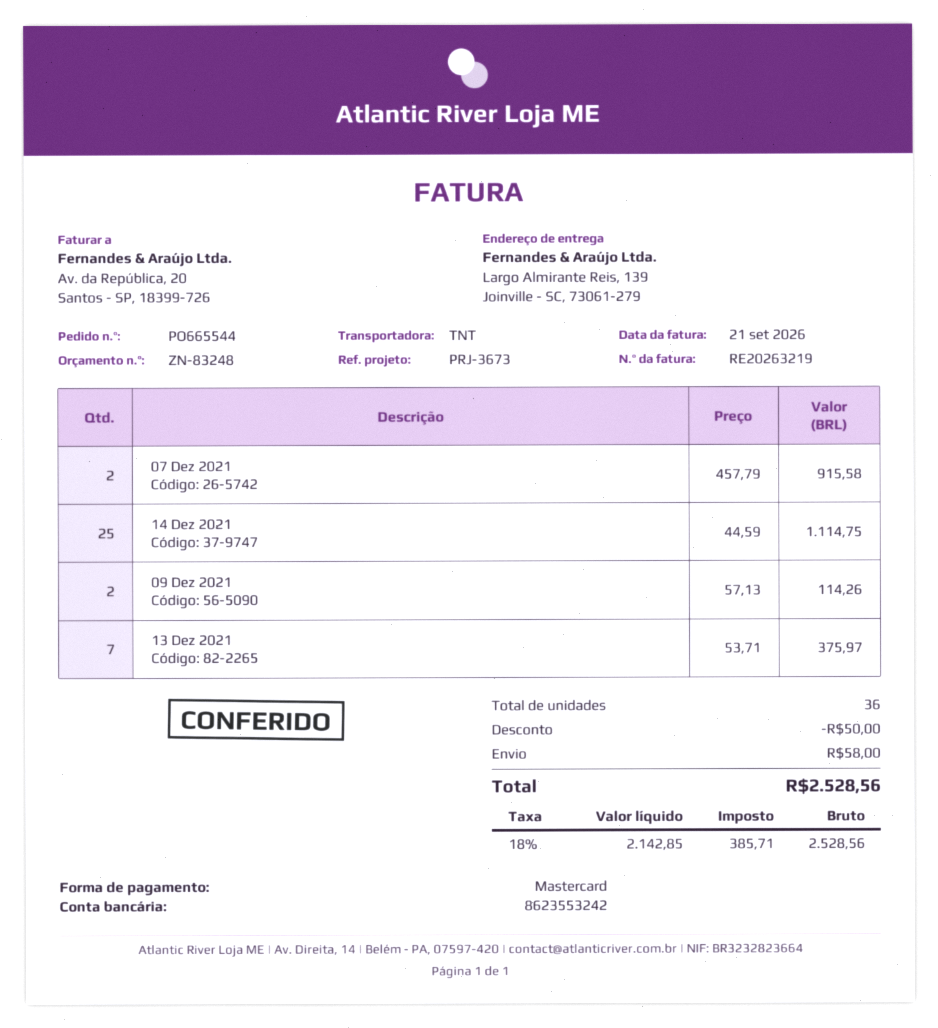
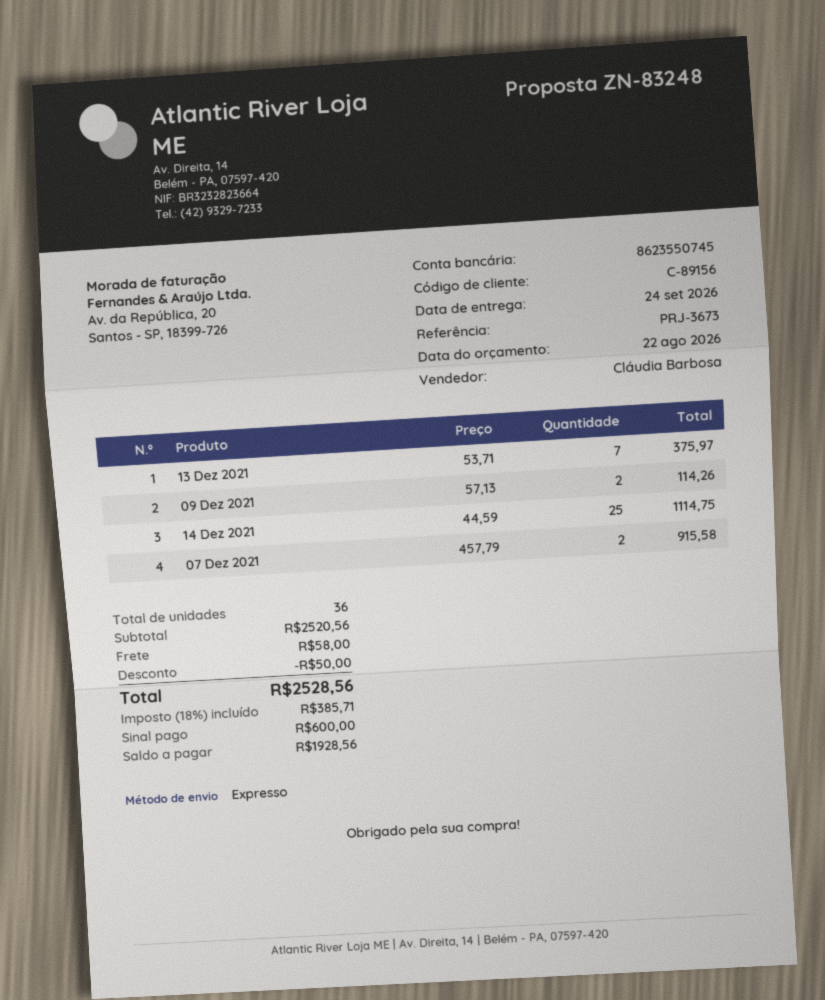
bank account: 8623553242 -> 8623550745
shipping method: TNT -> express

